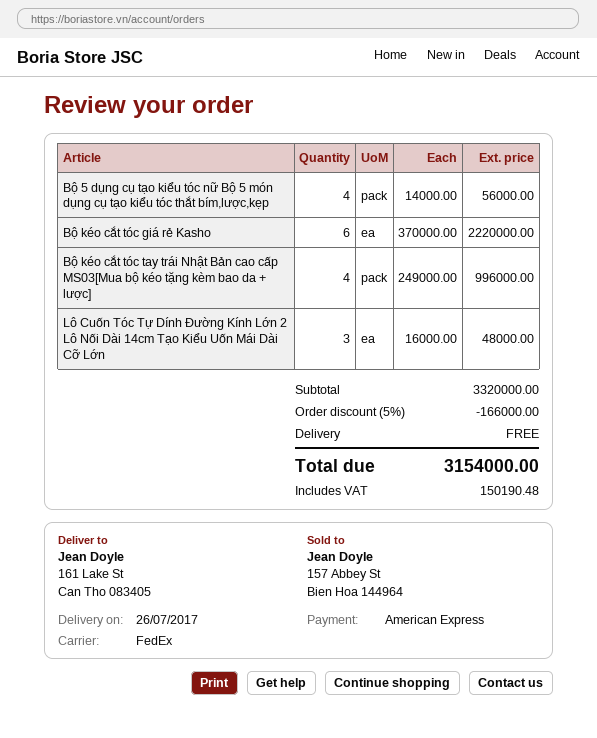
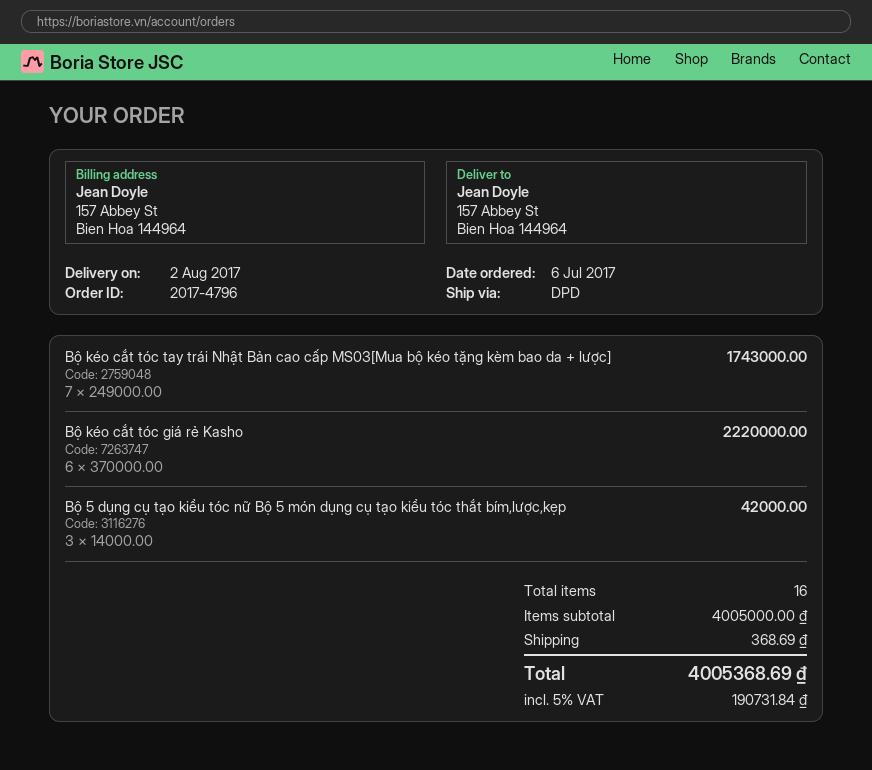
delivery date: 2017-07-26 -> 2017-08-02
shipping method: FedEx -> DPD
ship to: 161 Lake St, Can Tho 083405 -> 157 Abbey St, Bien Hoa 144964
Bộ 5 dụng cụ tạo kiểu tóc nữ Bộ 5 món dụng cụ tạo kiểu tóc thắt bím,lược,kẹp: 4 x 14000.00 = 56000.00 -> 3 x 14000.00 = 42000.00
Bộ kéo cắt tóc tay trái Nhật Bản cao cấp MS03[Mua bộ kéo tặng kèm bao da + lược]: 4 x 249000.00 = 996000.00 -> 7 x 249000.00 = 1743000.00
Lô Cuốn Tóc Tự Dính Đường Kính Lớn 2 Lô Nối Dài 14cm Tạo Kiểu Uốn Mái Dài Cỡ Lớn: 3 x 16000.00 = 48000.00 -> none
subtotal: 3320000.00 -> 4005000.00
discount: 5% = 166000.00 -> none
shipping: 0.00 -> 368.69
tax: 150190.48 -> 190731.84
total: 3154000.00 -> 4005368.69

